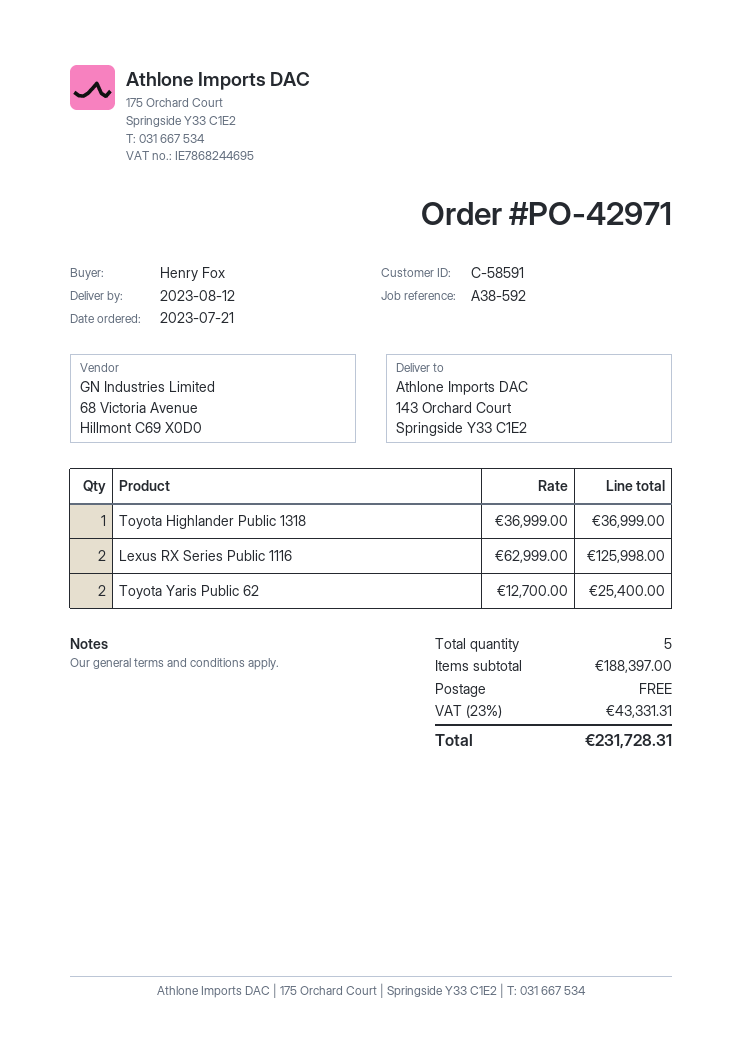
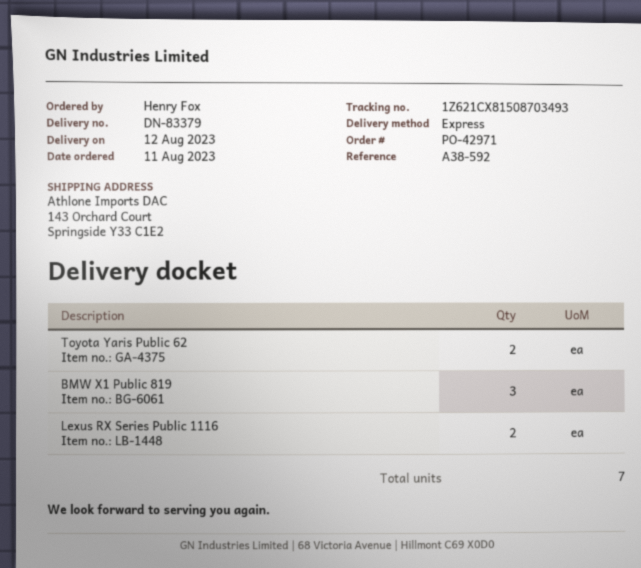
order date: 2023-07-21 -> 2023-08-11
Toyota Highlander Public 1318: 1 -> none
BMW X1 Public 819: none -> 3
total quantity: 5 -> 7

